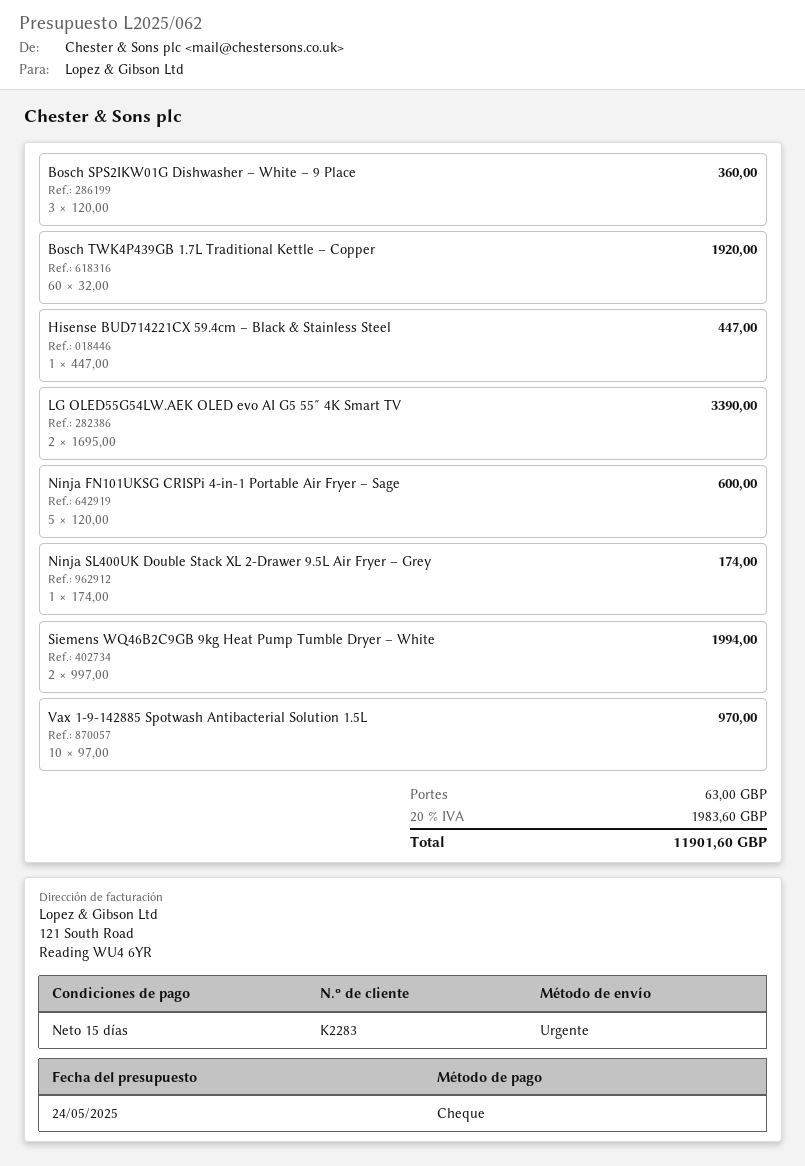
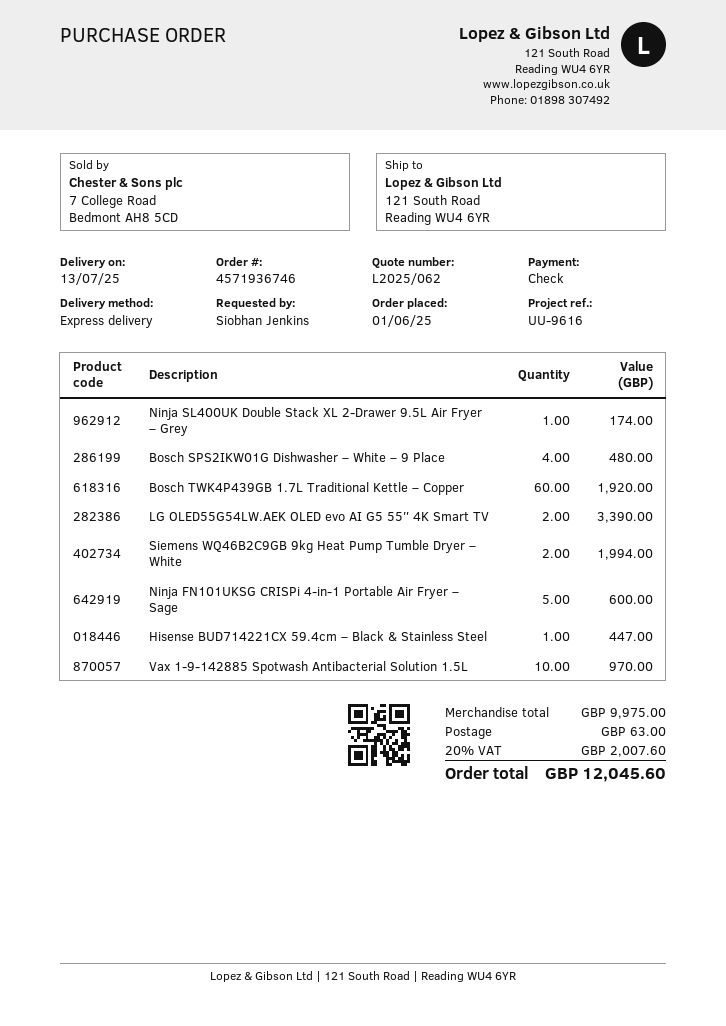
Bosch SPS2IKW01G Dishwasher – White – 9 Place: 3 for 360.00 -> 4 for 480.00
tax: 20% = 1983.60 -> 20% = 2007.60
total: 11901.60 -> 12045.60

